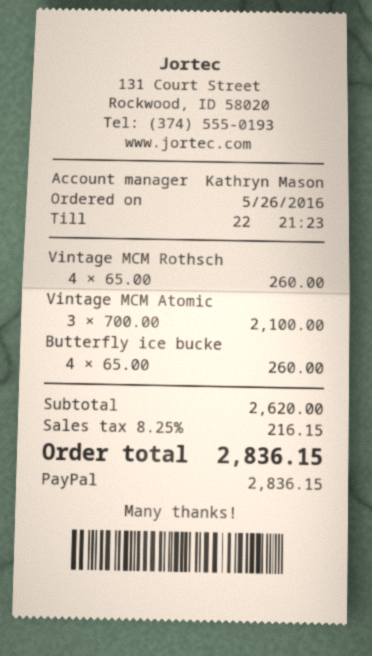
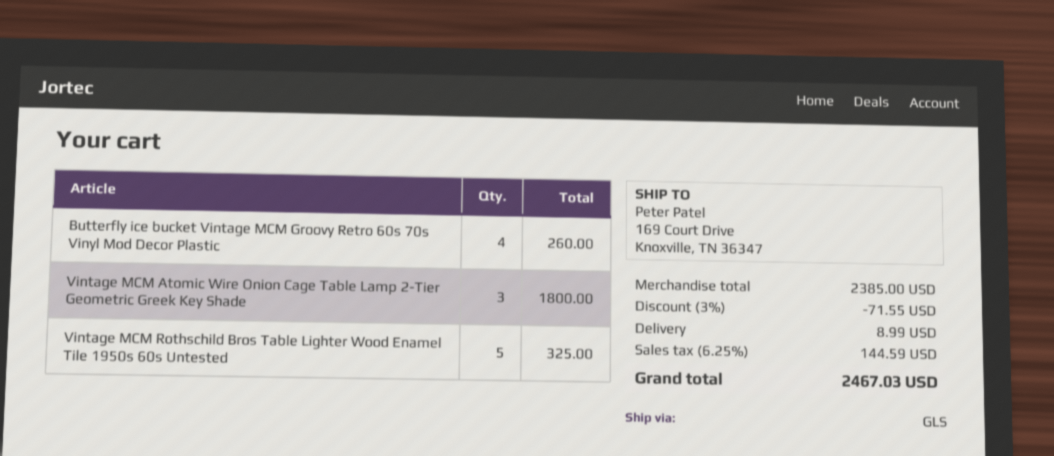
Vintage MCM Rothsch: 4 for 260.00 -> 5 for 325.00
Vintage MCM Atomic: 3 for 2100.00 -> 3 for 1800.00
subtotal: 2620.00 -> 2385.00
discount: none -> 3% = 71.55
shipping: none -> 8.99
tax: 8.25% = 216.15 -> 6.25% = 144.59
total: 2836.15 -> 2467.03

